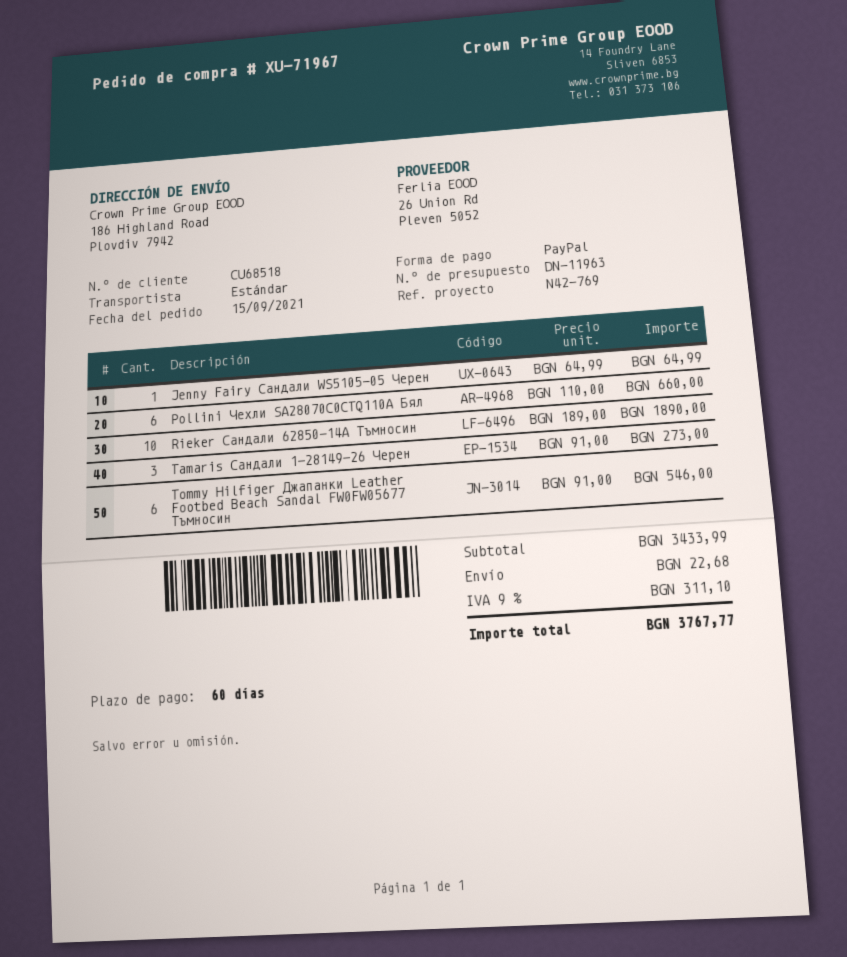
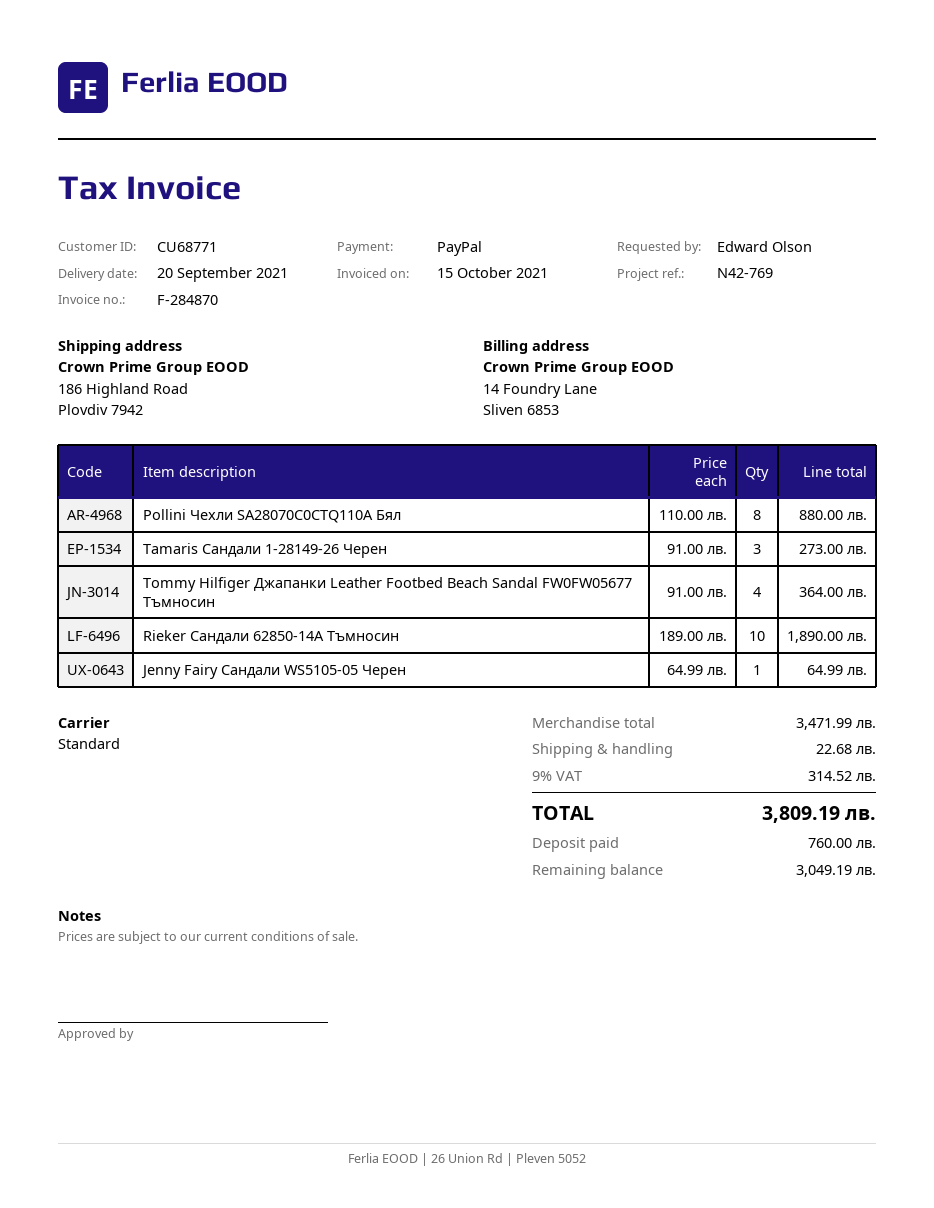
customer number: CU68518 -> CU68771
Pollini Чехли SA28070C0CTQ110A Бял: 6 x 110.00 = 660.00 -> 8 x 110.00 = 880.00
Tommy Hilfiger Джапанки Leather Footbed Beach Sandal FW0FW05677 Тъмносин: 6 x 91.00 = 546.00 -> 4 x 91.00 = 364.00
subtotal: 3433.99 -> 3471.99
tax: 9% = 311.10 -> 9% = 314.52
total: 3767.77 -> 3809.19

